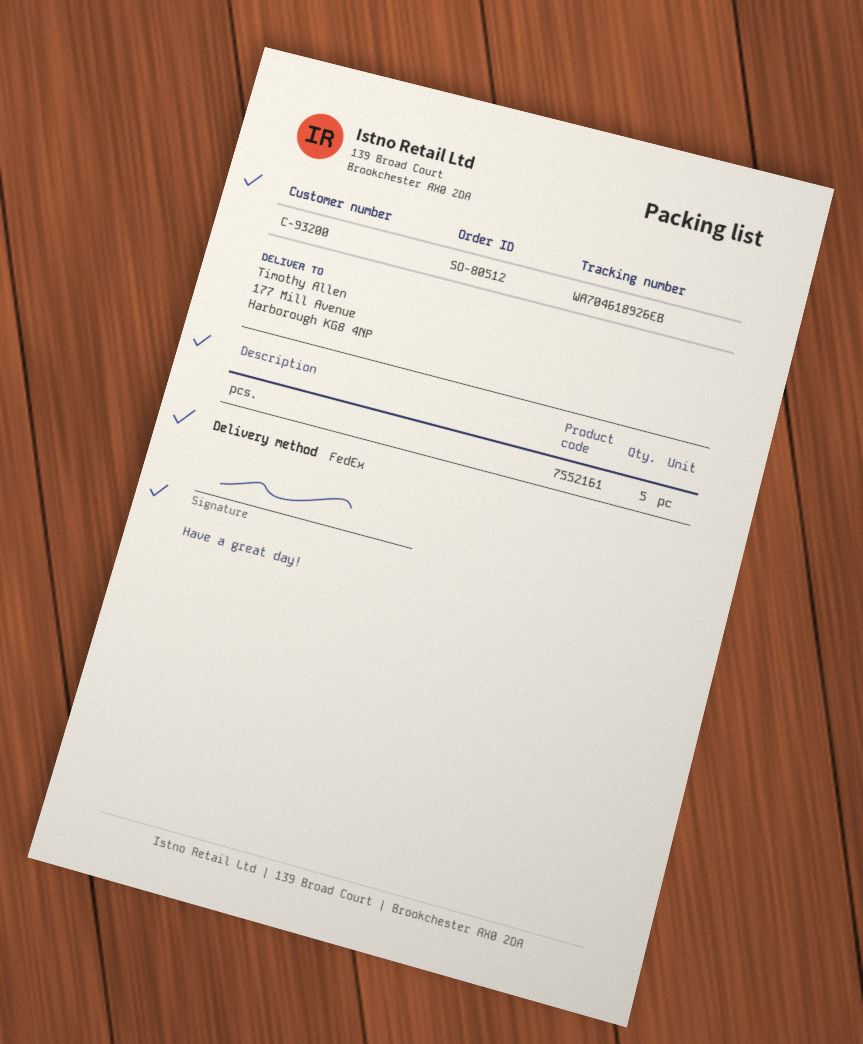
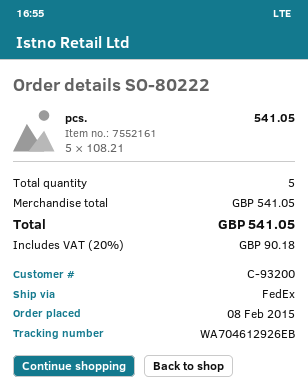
order number: SO-80512 -> SO-80222
tracking number: WA704618926EB -> WA704612926EB

